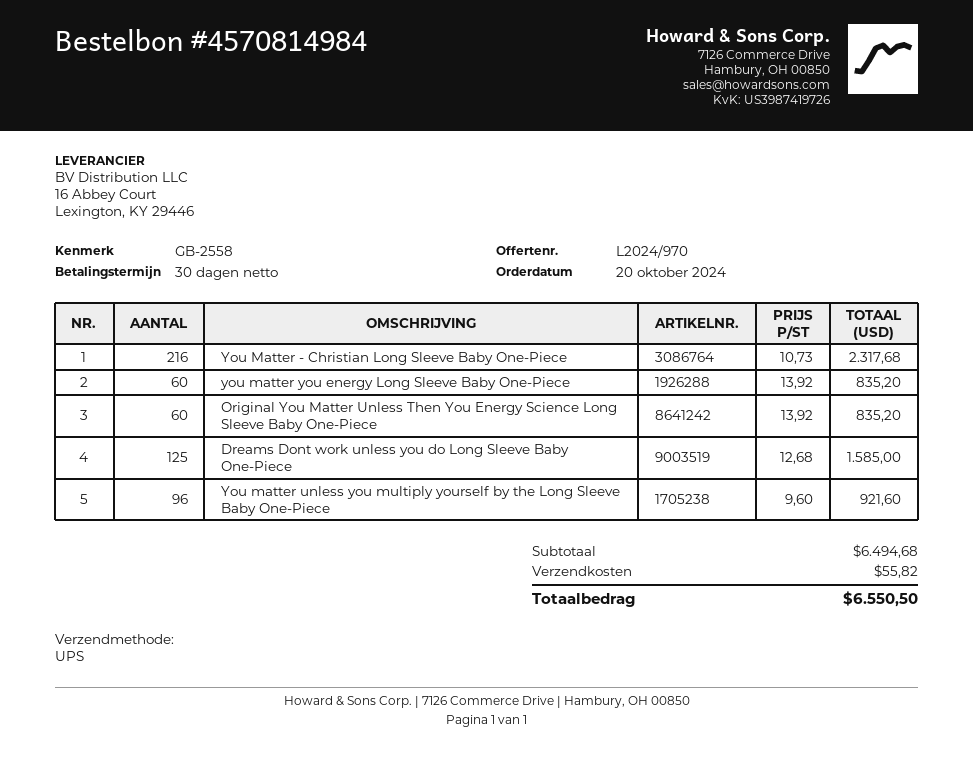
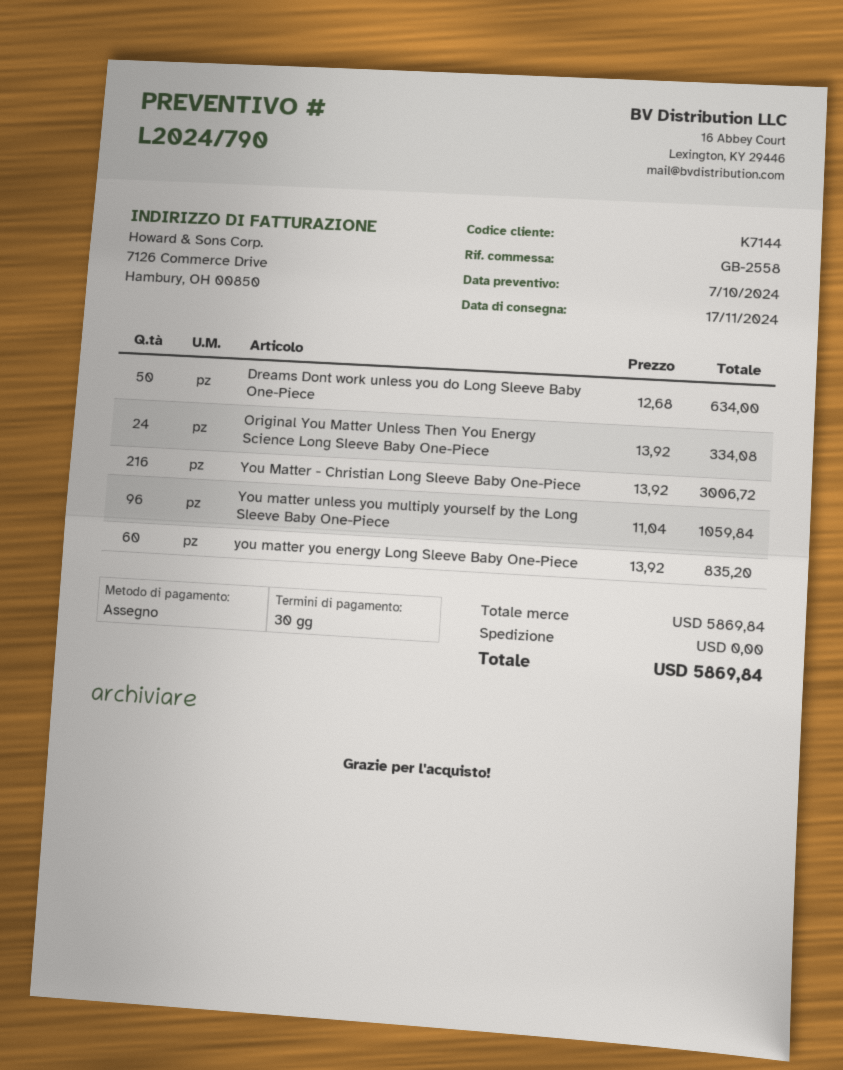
quote number: L2024/970 -> L2024/790
You Matter - Christian Long Sleeve Baby One-Piece: 216 x 10.73 = 2317.68 -> 216 x 13.92 = 3006.72
Original You Matter Unless Then You Energy Science Long Sleeve Baby One-Piece: 60 x 13.92 = 835.20 -> 24 x 13.92 = 334.08
Dreams Dont work unless you do Long Sleeve Baby One-Piece: 125 x 12.68 = 1585.00 -> 50 x 12.68 = 634.00
You matter unless you multiply yourself by the Long Sleeve Baby One-Piece: 96 x 9.60 = 921.60 -> 96 x 11.04 = 1059.84
subtotal: 6494.68 -> 5869.84
shipping: 55.82 -> 0.00
total: 6550.50 -> 5869.84

